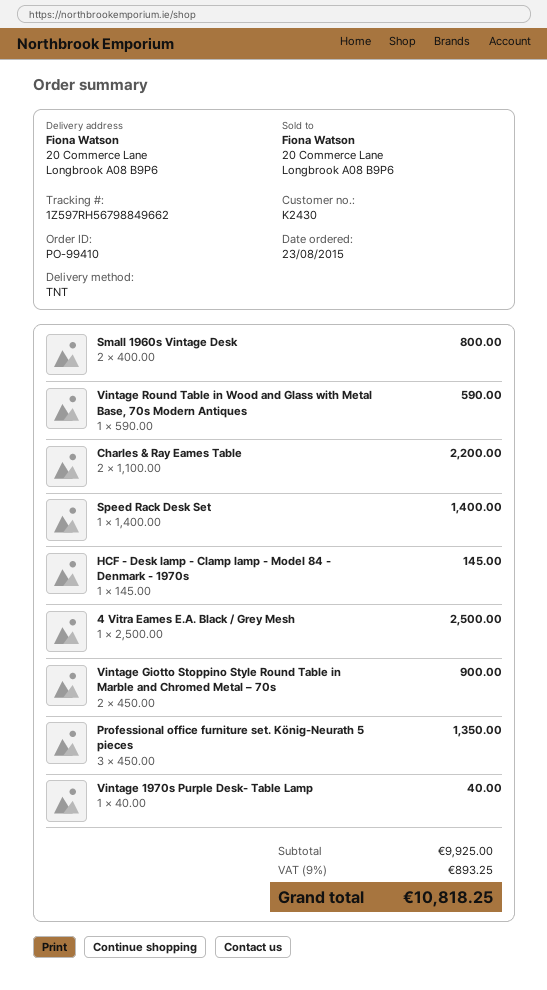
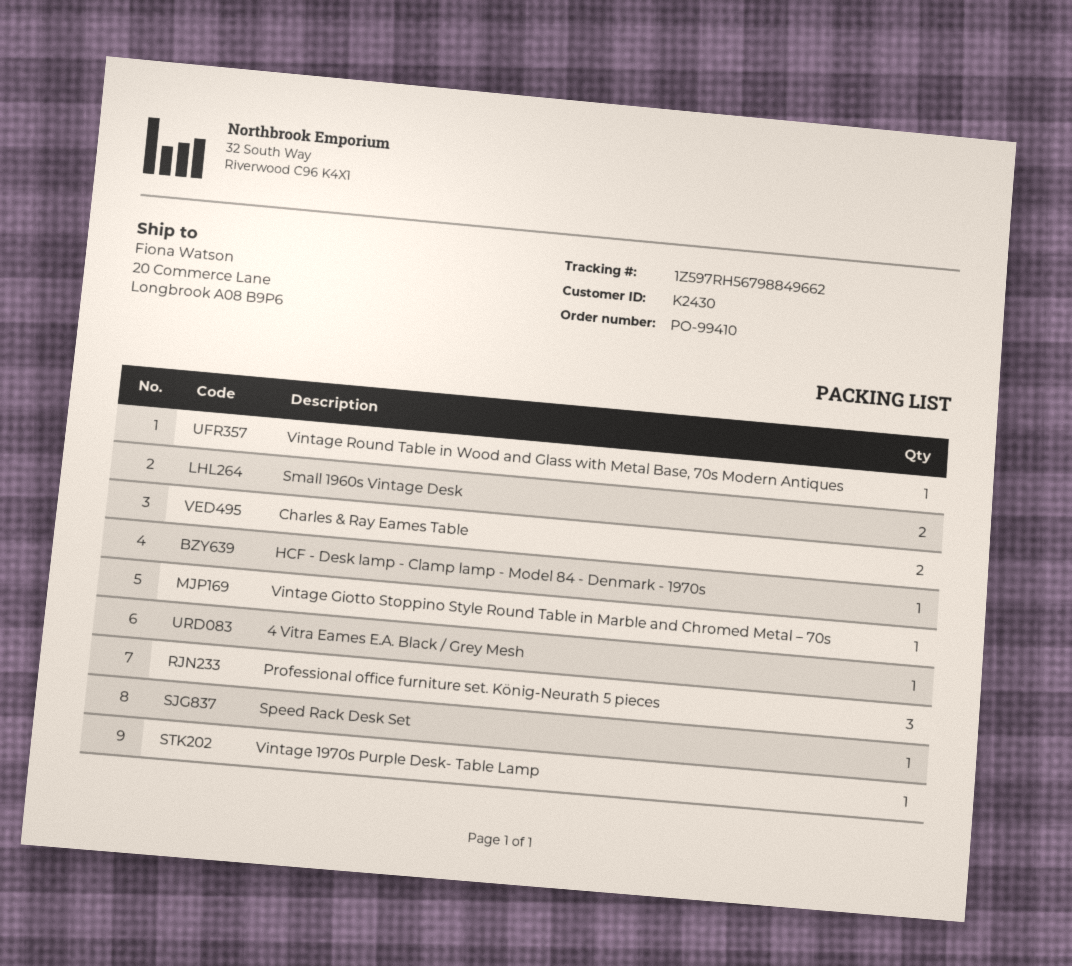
Vintage Giotto Stoppino Style Round Table in Marble and Chromed Metal – 70s: 2 -> 1

